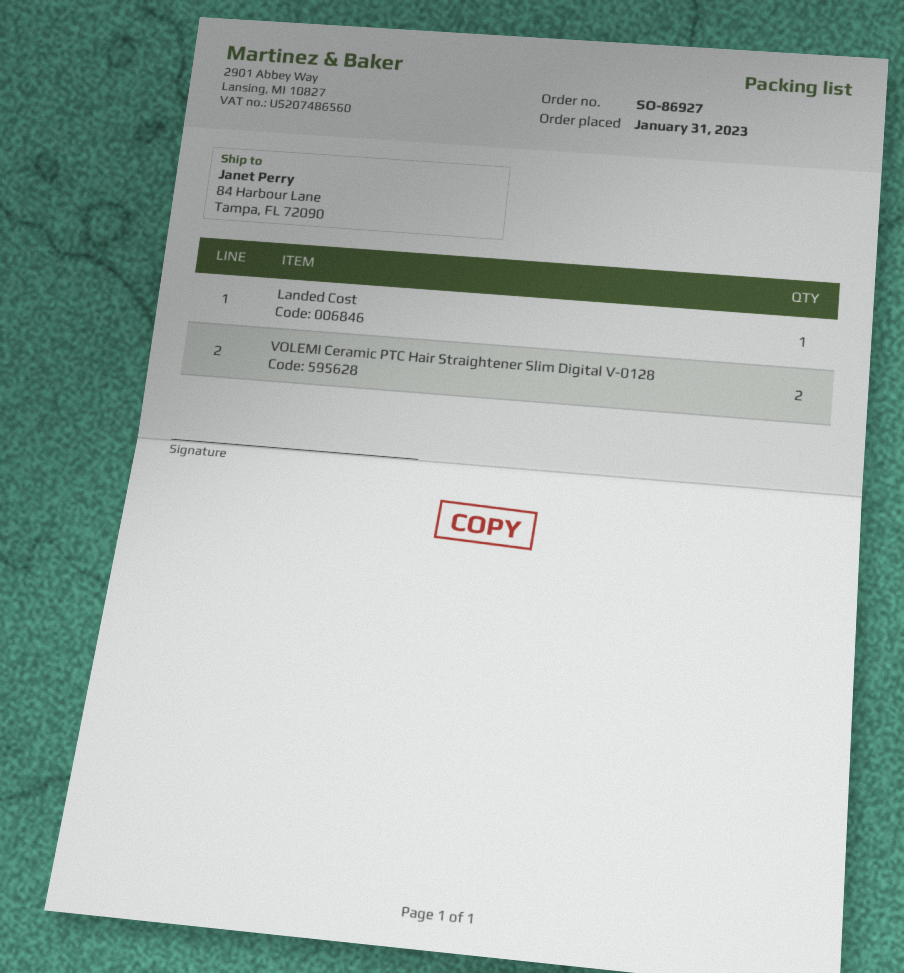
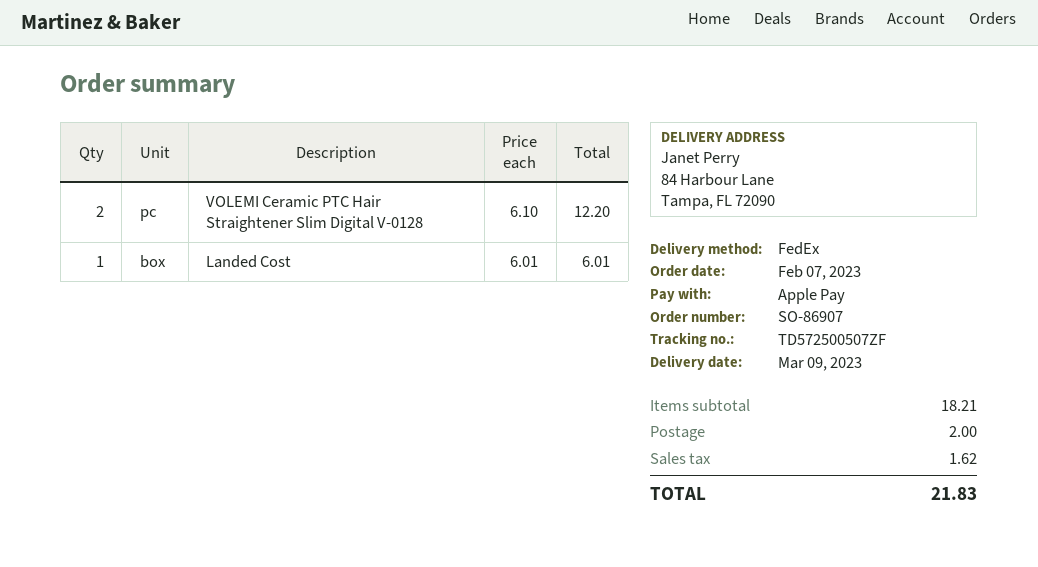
order number: SO-86927 -> SO-86907
order date: 2023-01-31 -> 2023-02-07

